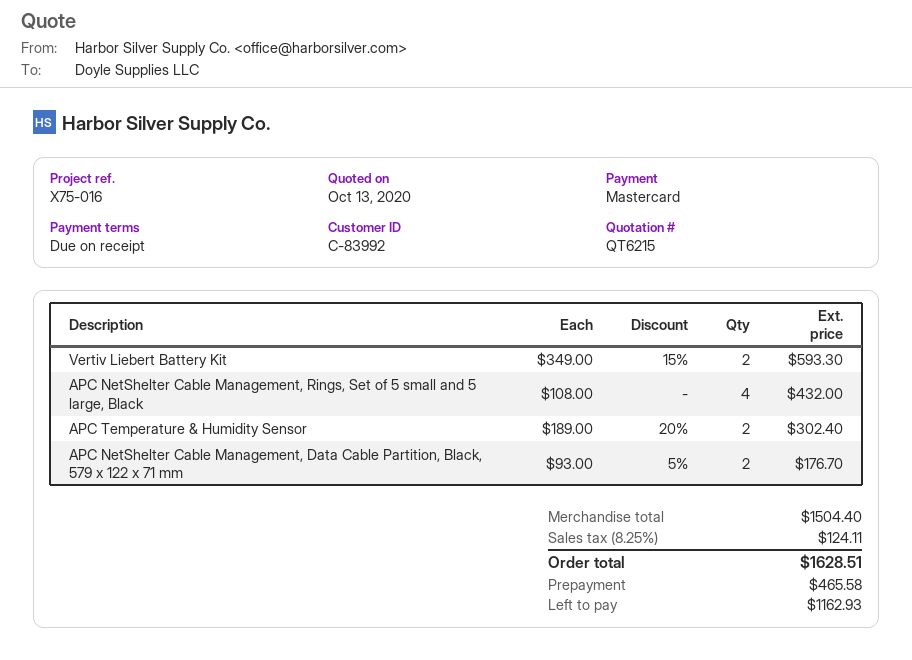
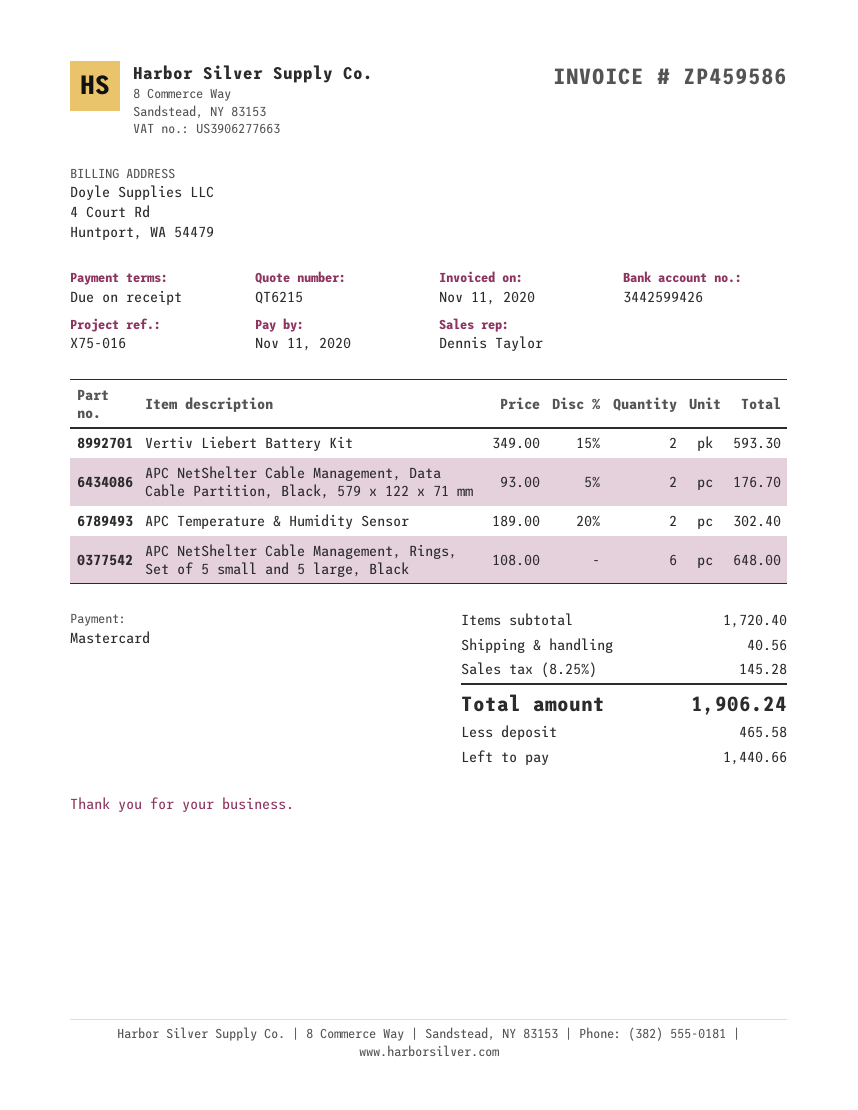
APC NetShelter Cable Management, Rings, Set of 5 small and 5 large, Black: 4 x 108.00 = 432.00 -> 6 x 108.00 = 648.00
subtotal: 1504.40 -> 1720.40
shipping: none -> 40.56
tax: 8.25% = 124.11 -> 8.25% = 145.28
total: 1628.51 -> 1906.24
balance: 1162.93 -> 1440.66

